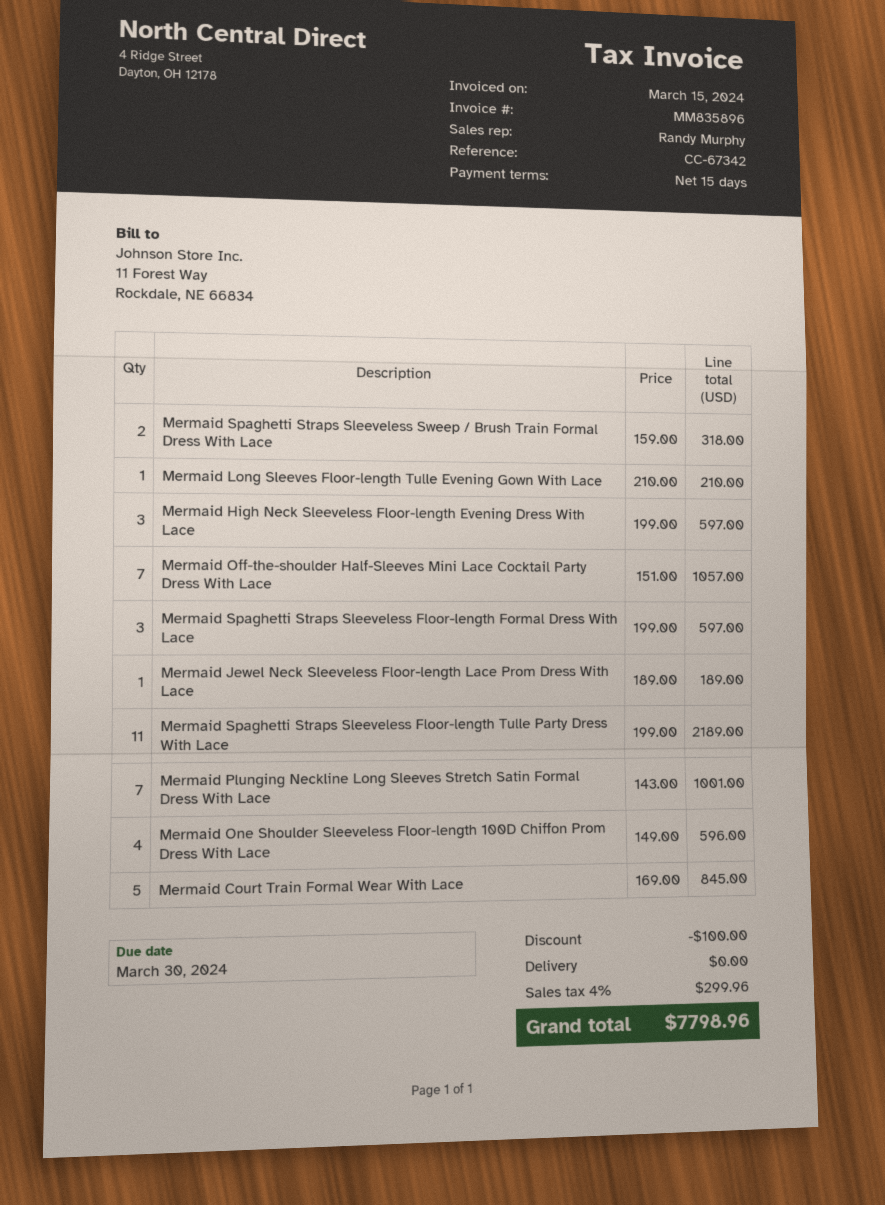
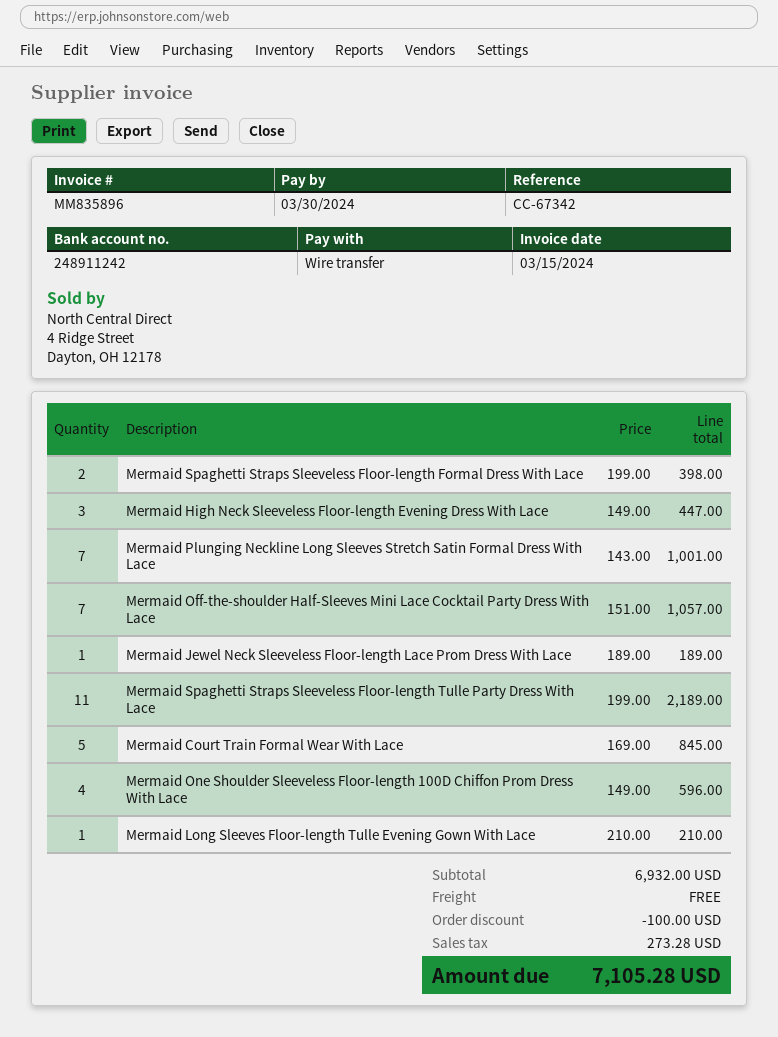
Mermaid Spaghetti Straps Sleeveless Sweep / Brush Train Formal Dress With Lace: 2 x 159.00 = 318.00 -> none
Mermaid High Neck Sleeveless Floor-length Evening Dress With Lace: 3 x 199.00 = 597.00 -> 3 x 149.00 = 447.00
Mermaid Spaghetti Straps Sleeveless Floor-length Formal Dress With Lace: 3 x 199.00 = 597.00 -> 2 x 199.00 = 398.00
tax: 299.96 -> 273.28
total: 7798.96 -> 7105.28

